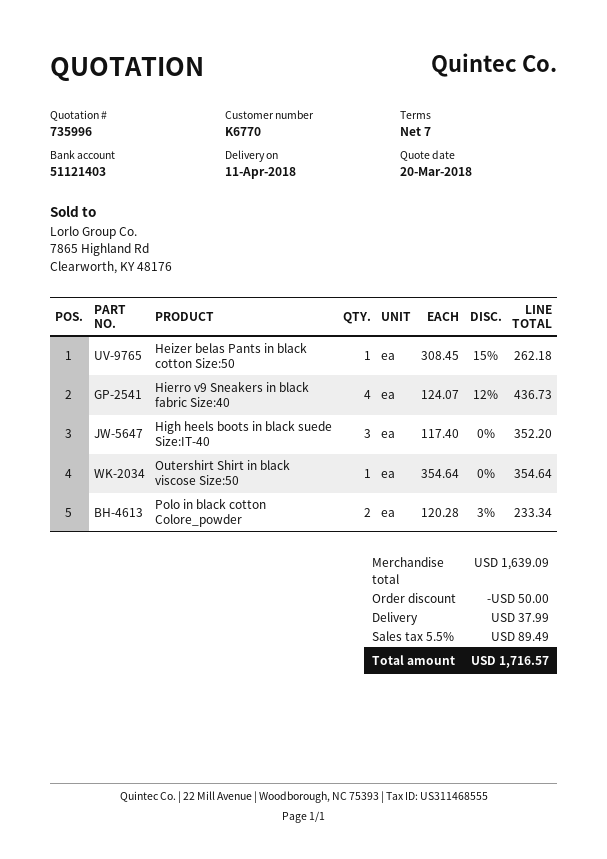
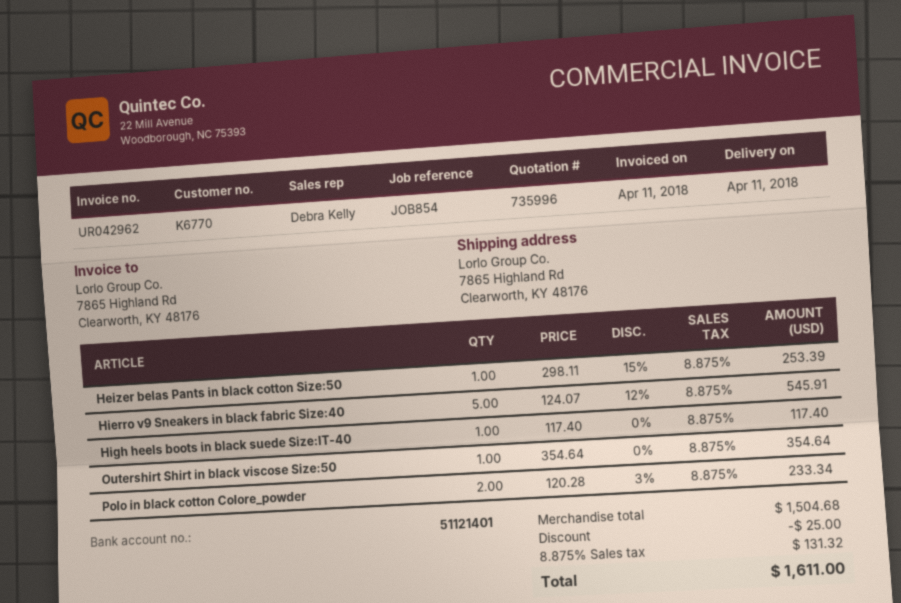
bank account: 51121403 -> 51121401
Heizer belas Pants in black cotton Size:50: 1 x 308.45 - 15% = 262.18 -> 1 x 298.11 - 15% = 253.39
Hierro v9 Sneakers in black fabric Size:40: 4 x 124.07 - 12% = 436.73 -> 5 x 124.07 - 12% = 545.91
High heels boots in black suede Size:IT-40: 3 x 117.40 = 352.20 -> 1 x 117.40 = 117.40
subtotal: 1639.09 -> 1504.68
discount: 50.00 -> 25.00
shipping: 37.99 -> none
tax: 5.5% = 89.49 -> 8.875% = 131.32
total: 1716.57 -> 1611.00

